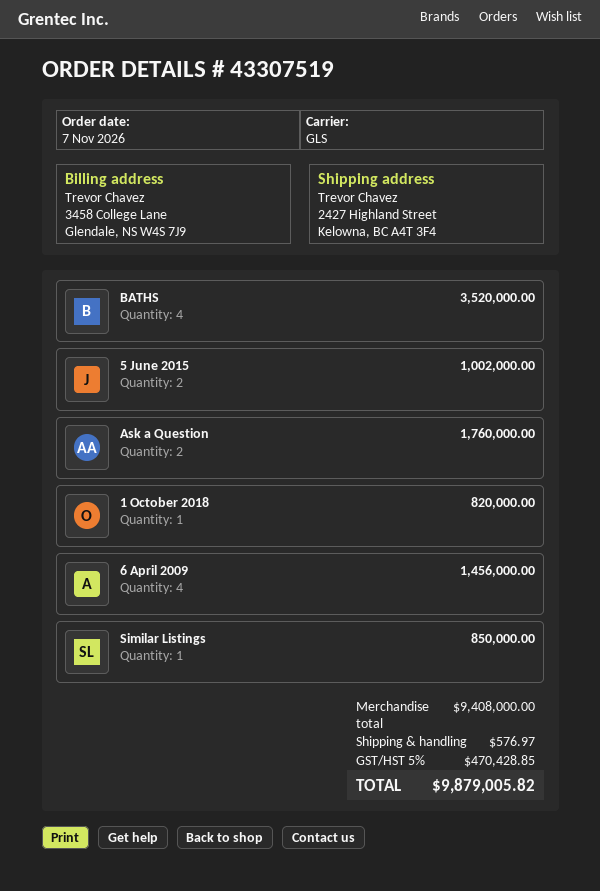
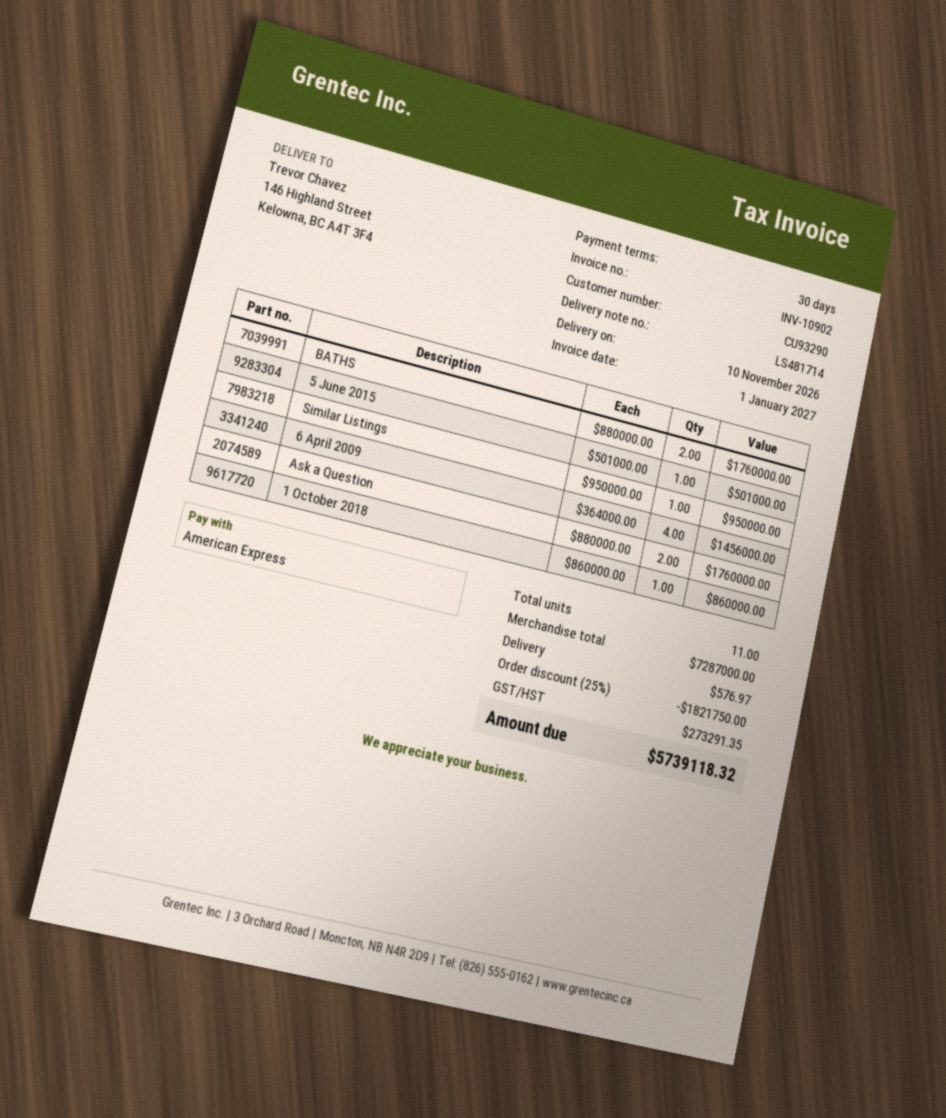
ship to: 2427 Highland Street, Kelowna, BC A4T 3F4 -> 146 Highland Street, Kelowna, BC A4T 3F4
BATHS: 4 for 3520000.00 -> 2 for 1760000.00
5 June 2015: 2 for 1002000.00 -> 1 for 501000.00
1 October 2018: 1 for 820000.00 -> 1 for 860000.00
Similar Listings: 1 for 850000.00 -> 1 for 950000.00
subtotal: 9408000.00 -> 7287000.00
discount: none -> 25% = 1821750.00
tax: 470428.85 -> 273291.35
total: 9879005.82 -> 5739118.32

